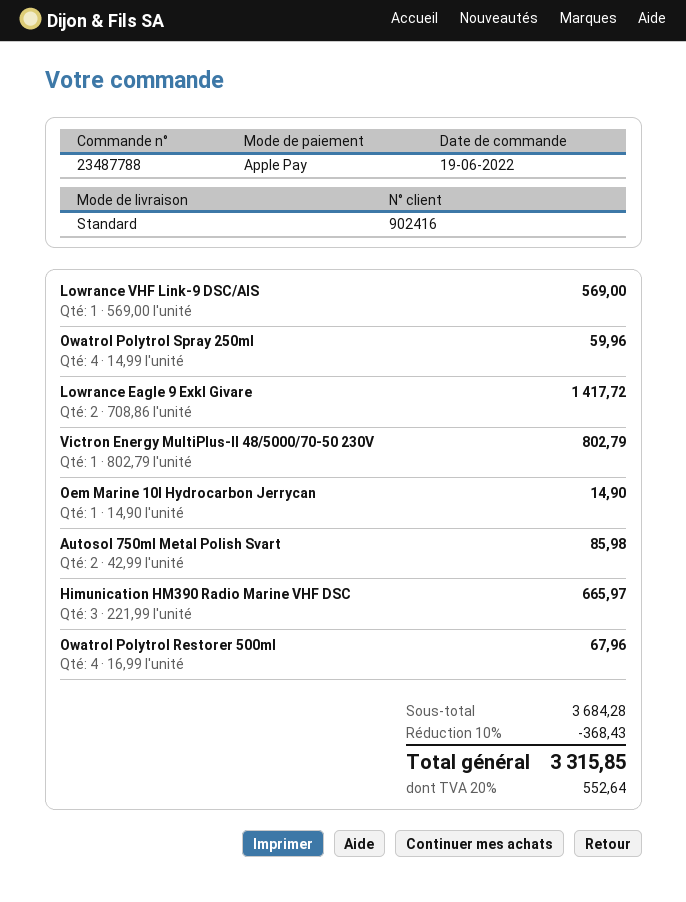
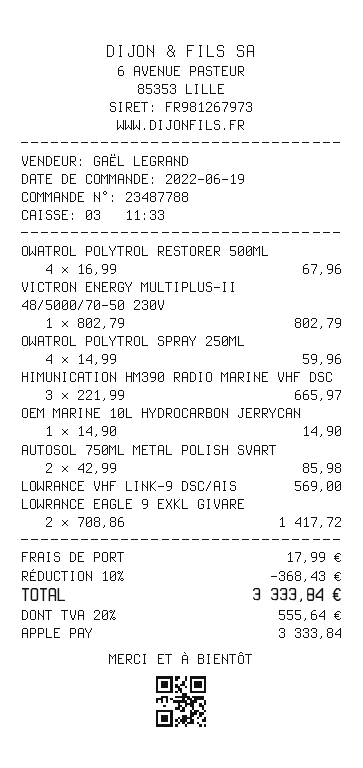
shipping: none -> 17.99
tax: 20% = 552.64 -> 20% = 555.64
total: 3315.85 -> 3333.84

